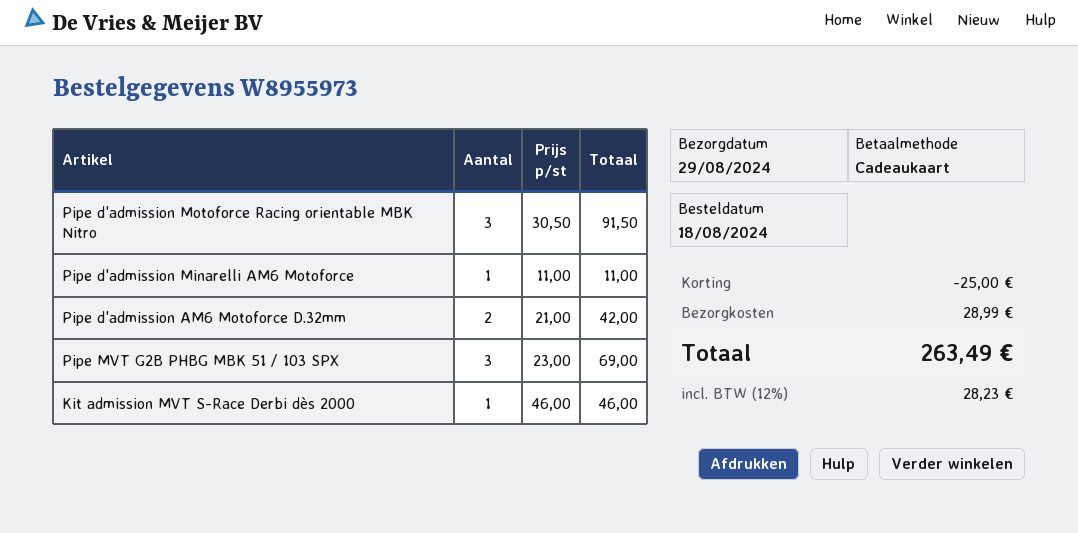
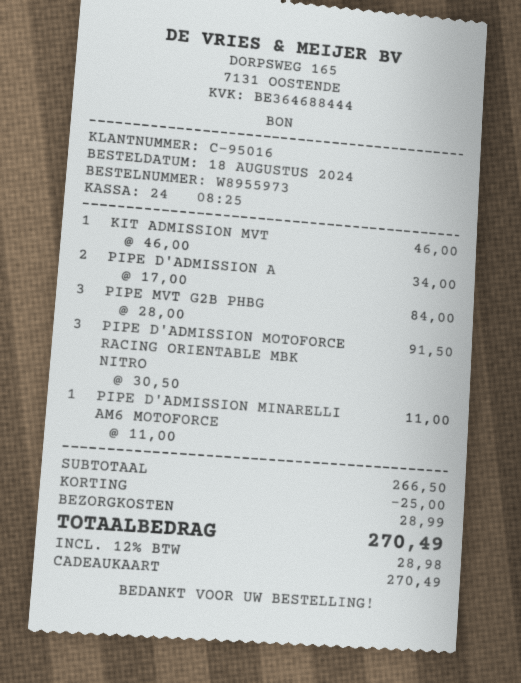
Pipe d'admission AM6 Motoforce D.32mm: 2 x 21.00 = 42.00 -> 2 x 17.00 = 34.00
Pipe MVT G2B PHBG MBK 51 / 103 SPX: 3 x 23.00 = 69.00 -> 3 x 28.00 = 84.00
tax: 12% = 28.23 -> 12% = 28.98
total: 263.49 -> 270.49

